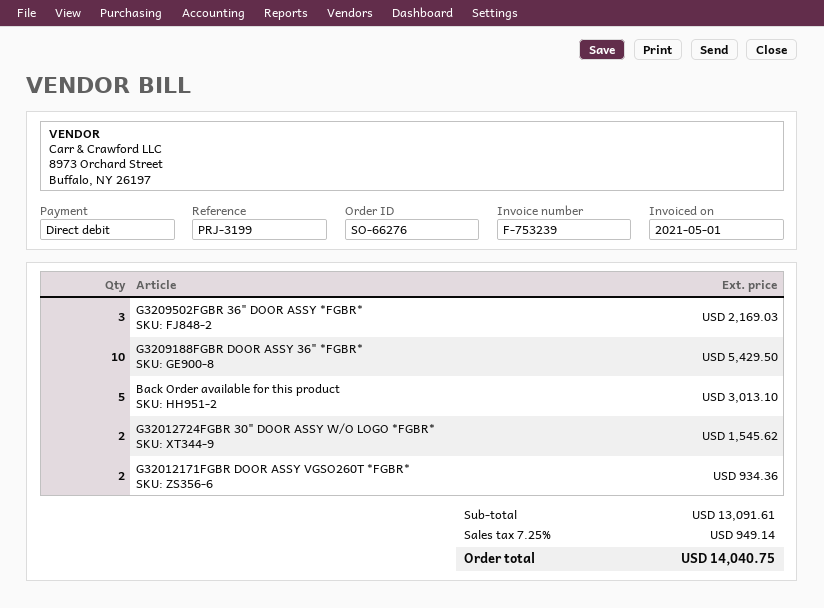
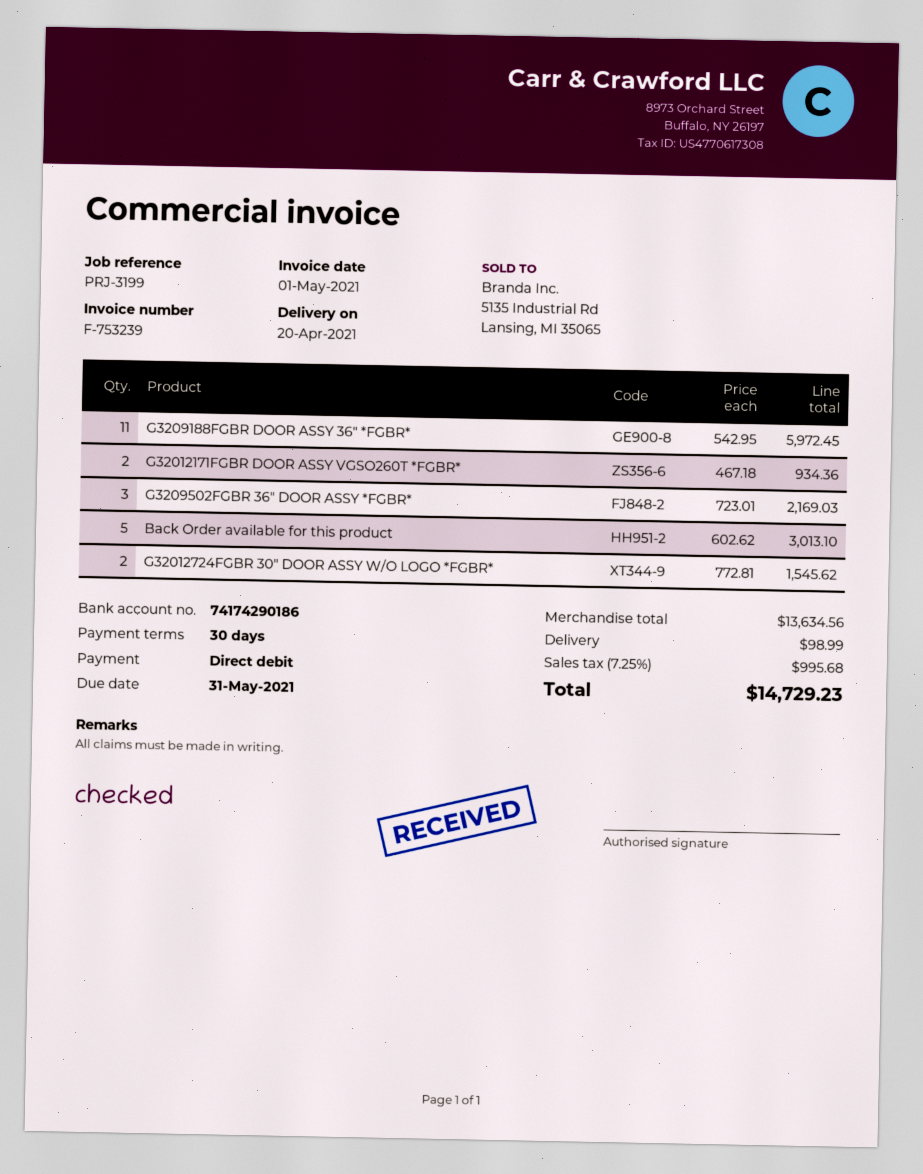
G3209188FGBR DOOR ASSY 36" *FGBR*: 10 for 5429.50 -> 11 for 5972.45
subtotal: 13091.61 -> 13634.56
shipping: none -> 98.99
tax: 7.25% = 949.14 -> 7.25% = 995.68
total: 14040.75 -> 14729.23

